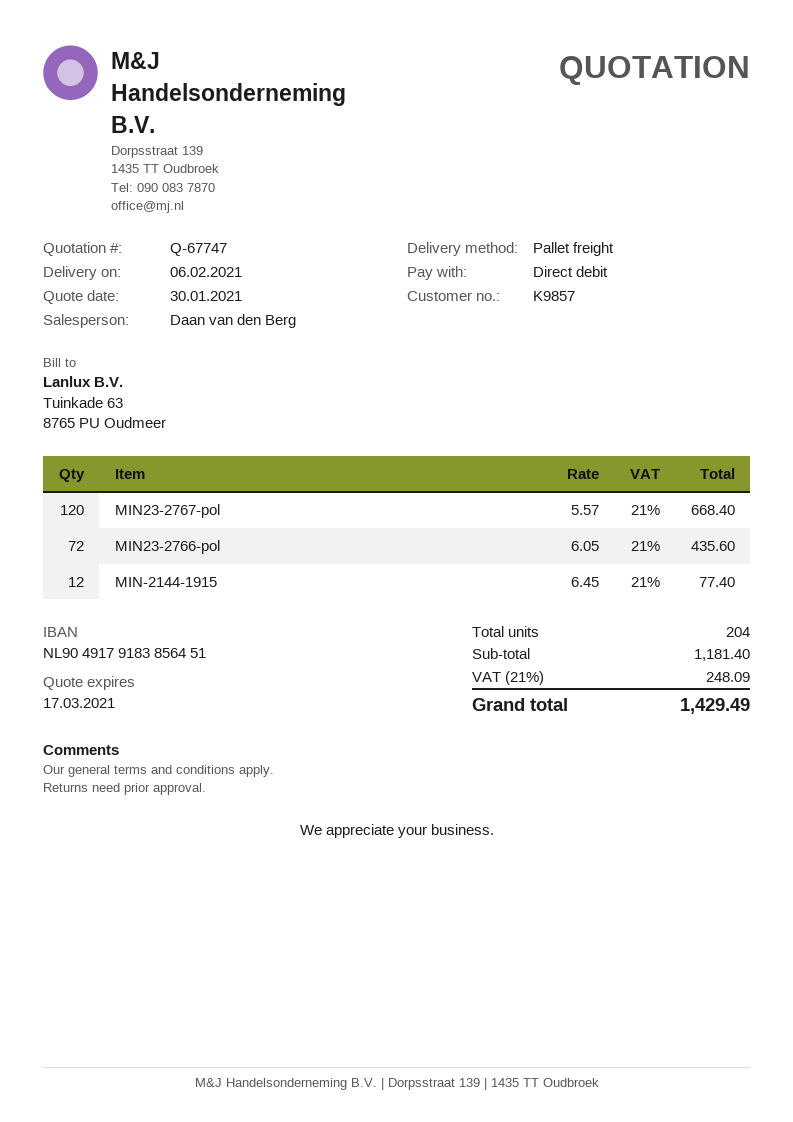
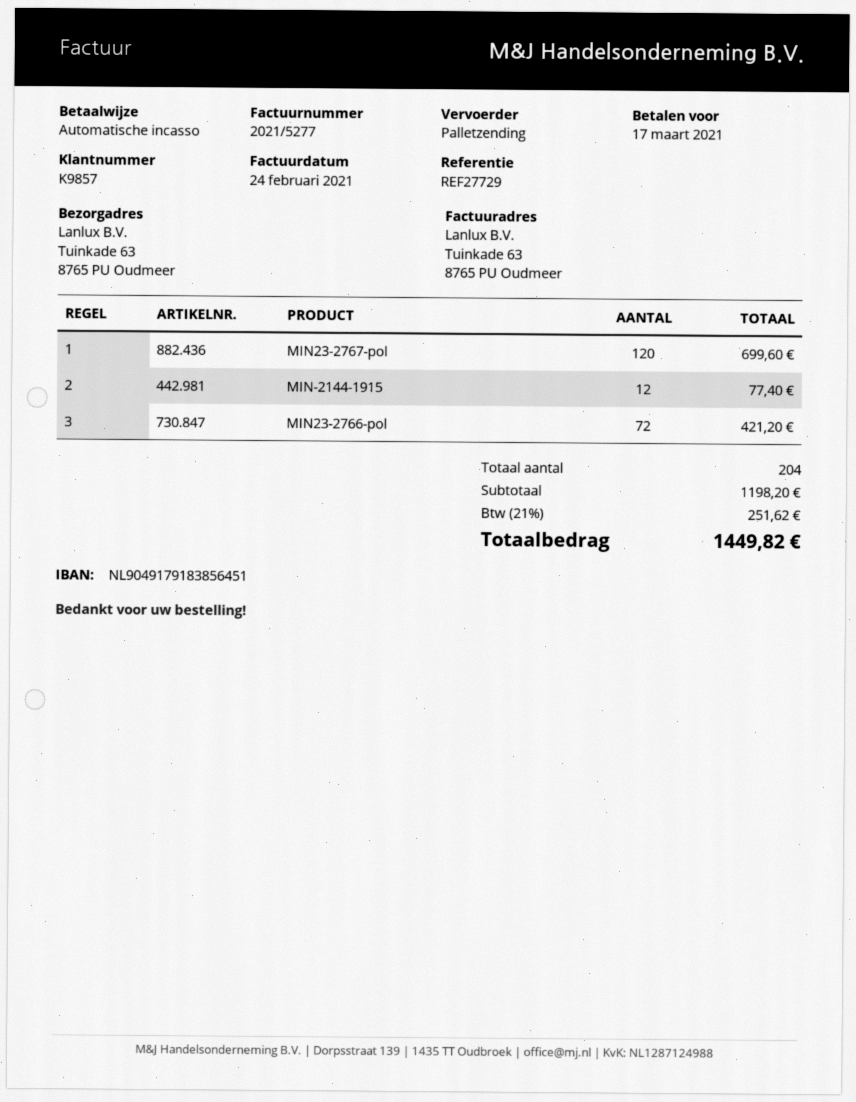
MIN23-2767-pol: 120 for 668.40 -> 120 for 699.60
MIN23-2766-pol: 72 for 435.60 -> 72 for 421.20
subtotal: 1181.40 -> 1198.20
tax: 21% = 248.09 -> 21% = 251.62
total: 1429.49 -> 1449.82

